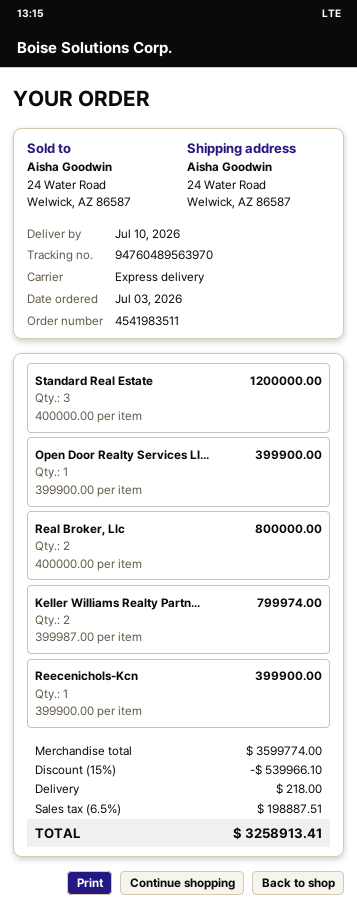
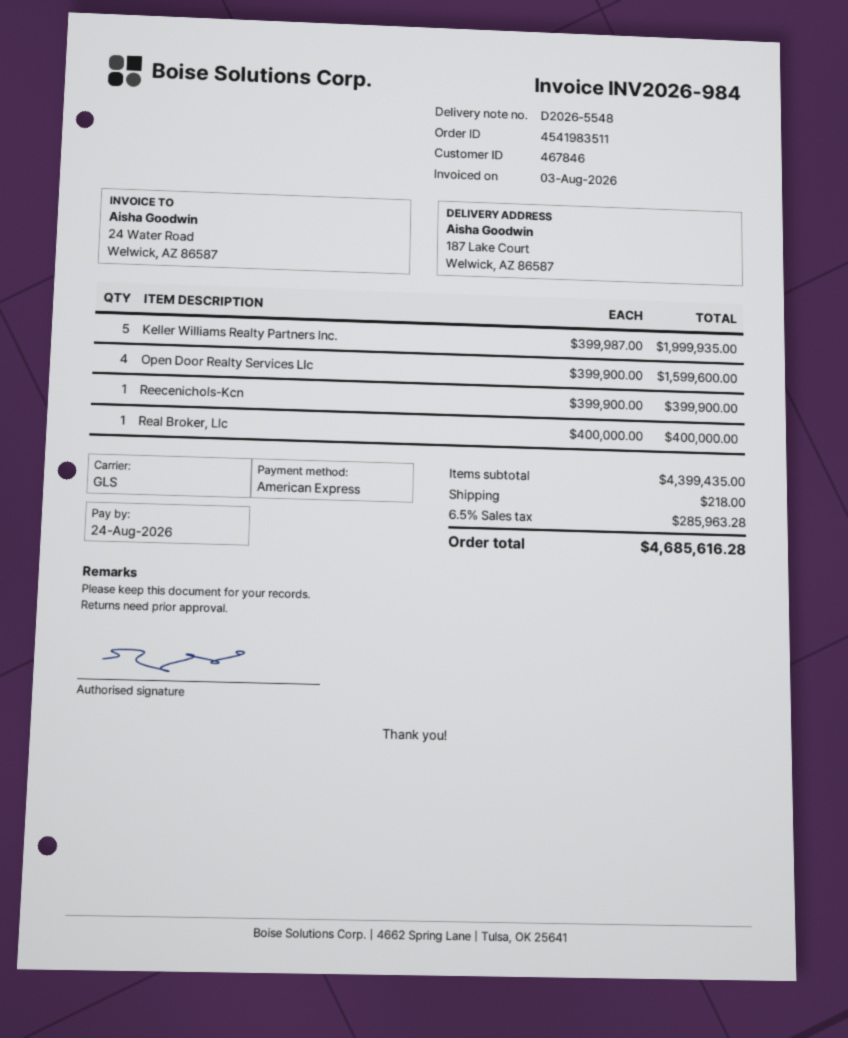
shipping method: express -> GLS
ship to: 24 Water Road, Welwick, AZ 86587 -> 187 Lake Court, Welwick, AZ 86587
Standard Real Estate: 3 x 400000.00 = 1200000.00 -> none
Open Door Realty Services Ll...: 1 x 399900.00 = 399900.00 -> 4 x 399900.00 = 1599600.00
Real Broker, Llc: 2 x 400000.00 = 800000.00 -> 1 x 400000.00 = 400000.00
Keller Williams Realty Partn...: 2 x 399987.00 = 799974.00 -> 5 x 399987.00 = 1999935.00
subtotal: 3599774.00 -> 4399435.00
discount: 15% = 539966.10 -> none
tax: 6.5% = 198887.51 -> 6.5% = 285963.28
total: 3258913.41 -> 4685616.28

